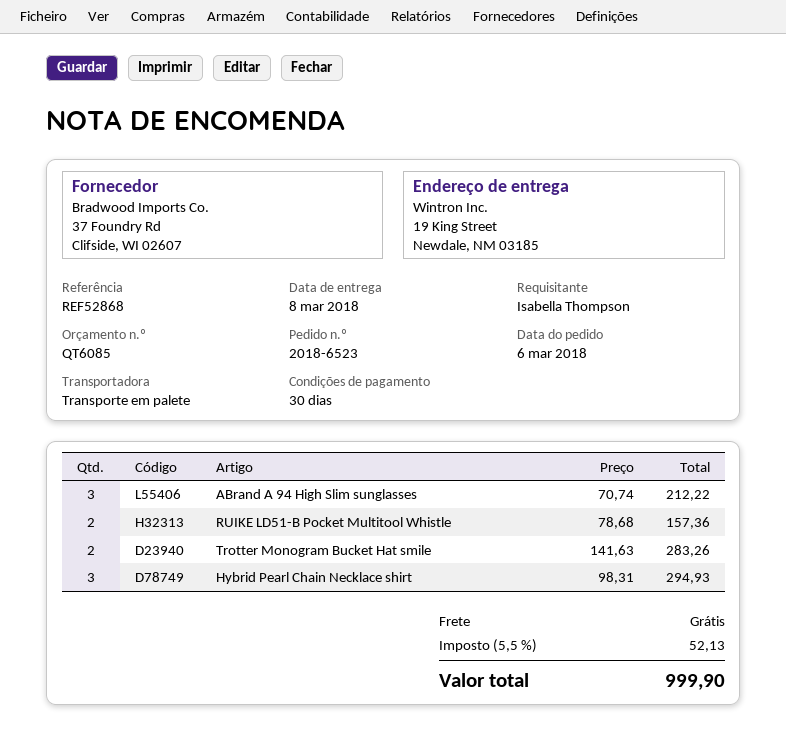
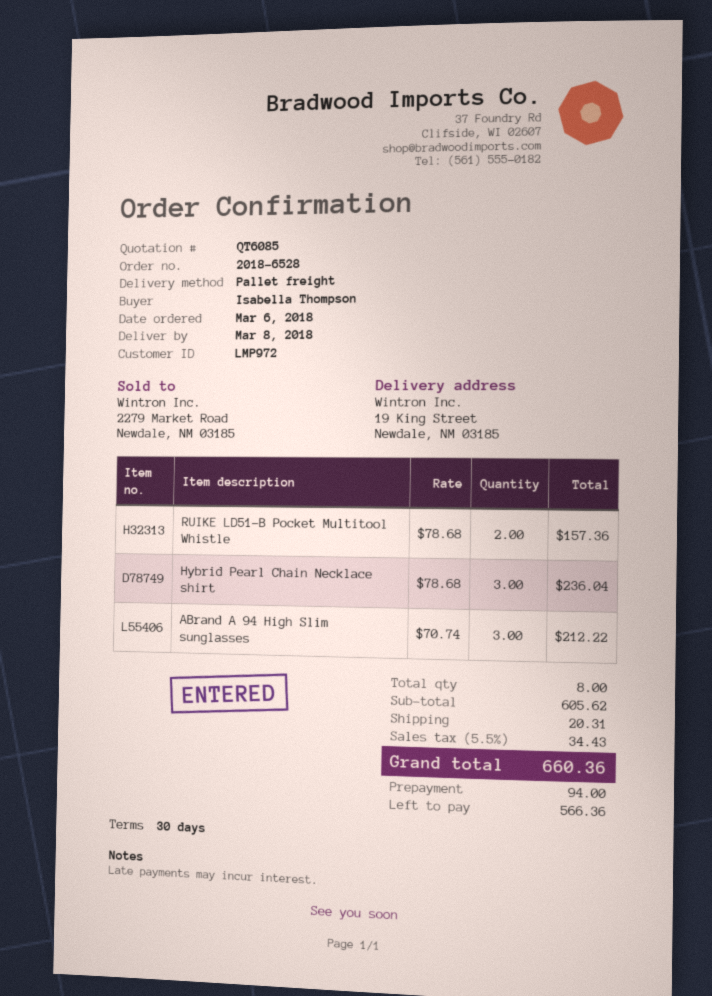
order number: 2018-6523 -> 2018-6528
Trotter Monogram Bucket Hat smile: 2 x 141.63 = 283.26 -> none
Hybrid Pearl Chain Necklace shirt: 3 x 98.31 = 294.93 -> 3 x 78.68 = 236.04
shipping: 0.00 -> 20.31
tax: 5.5% = 52.13 -> 5.5% = 34.43
total: 999.90 -> 660.36

